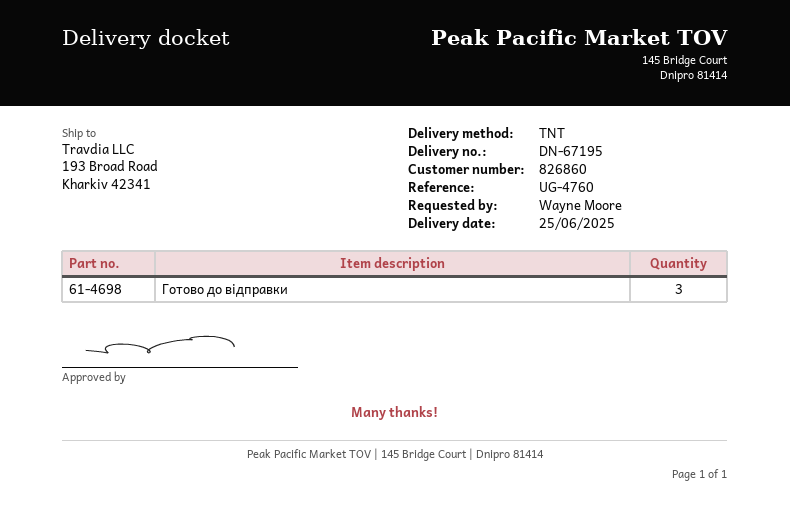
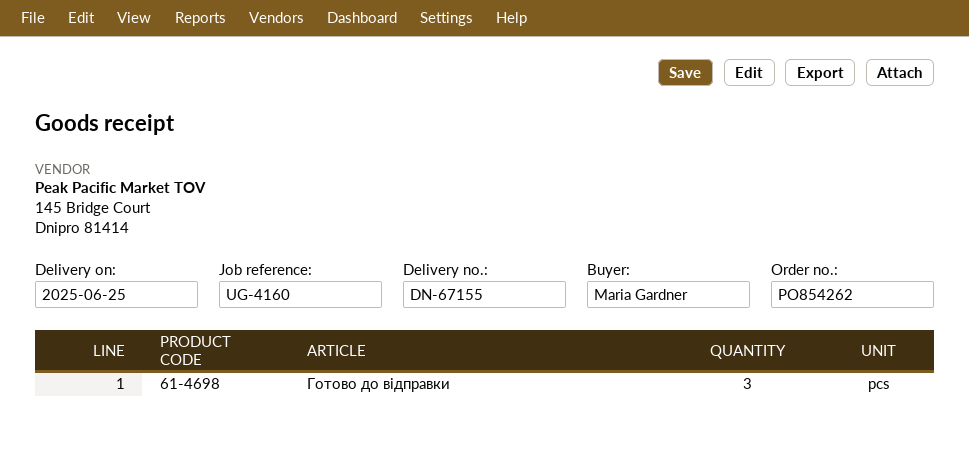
delivery note number: DN-67195 -> DN-67155
reference: UG-4760 -> UG-4160
ordered by: Wayne Moore -> Maria Gardner

